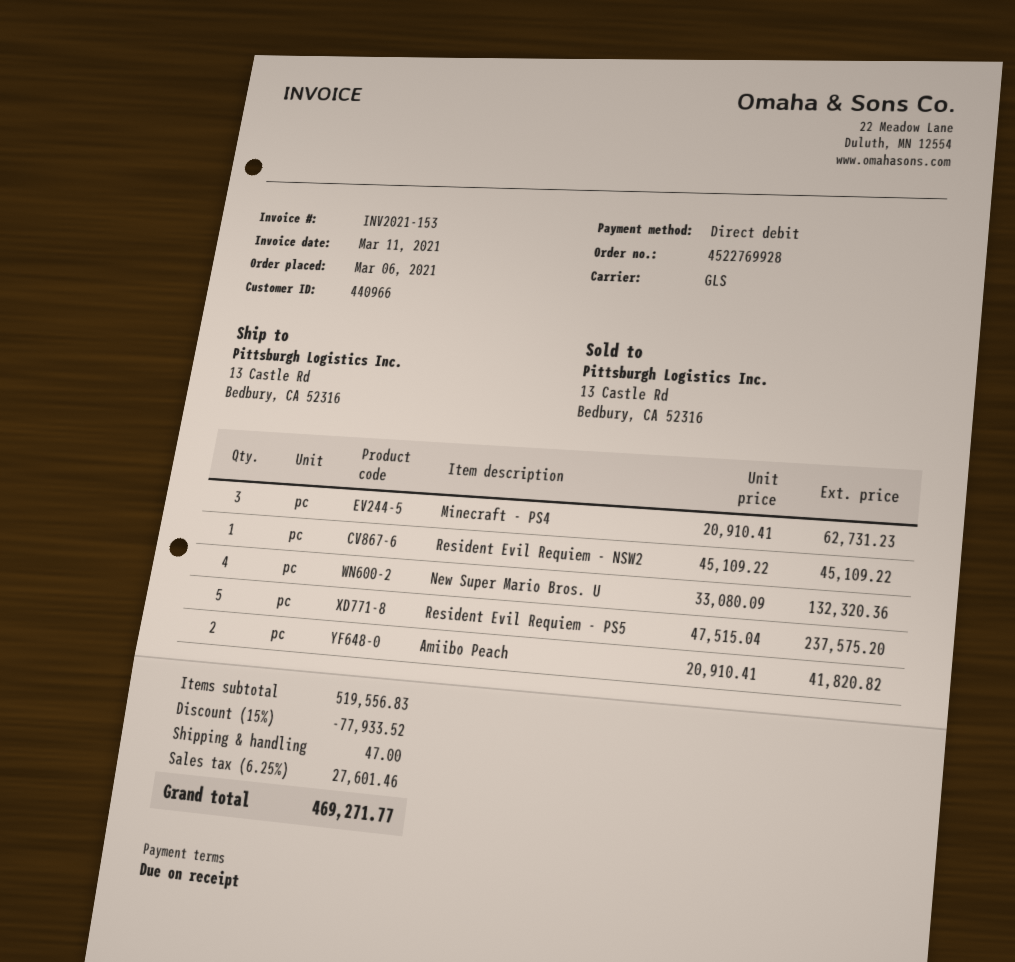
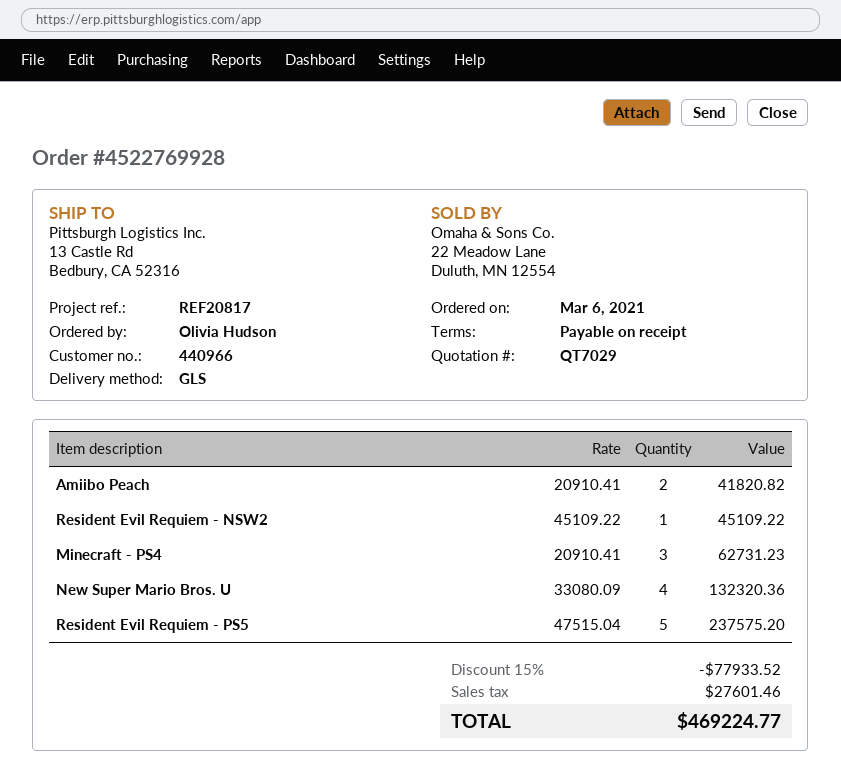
shipping: 47.00 -> none
total: 469271.77 -> 469224.77

